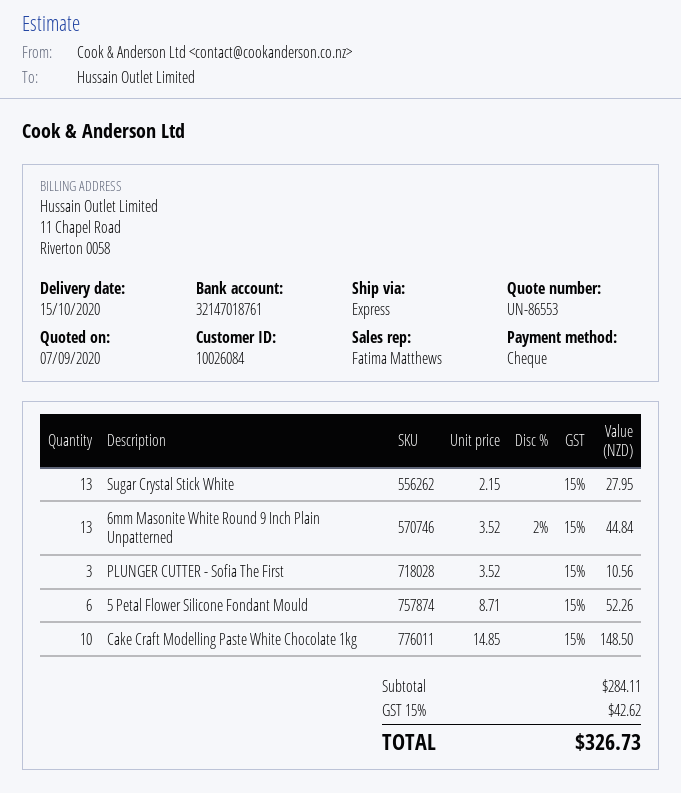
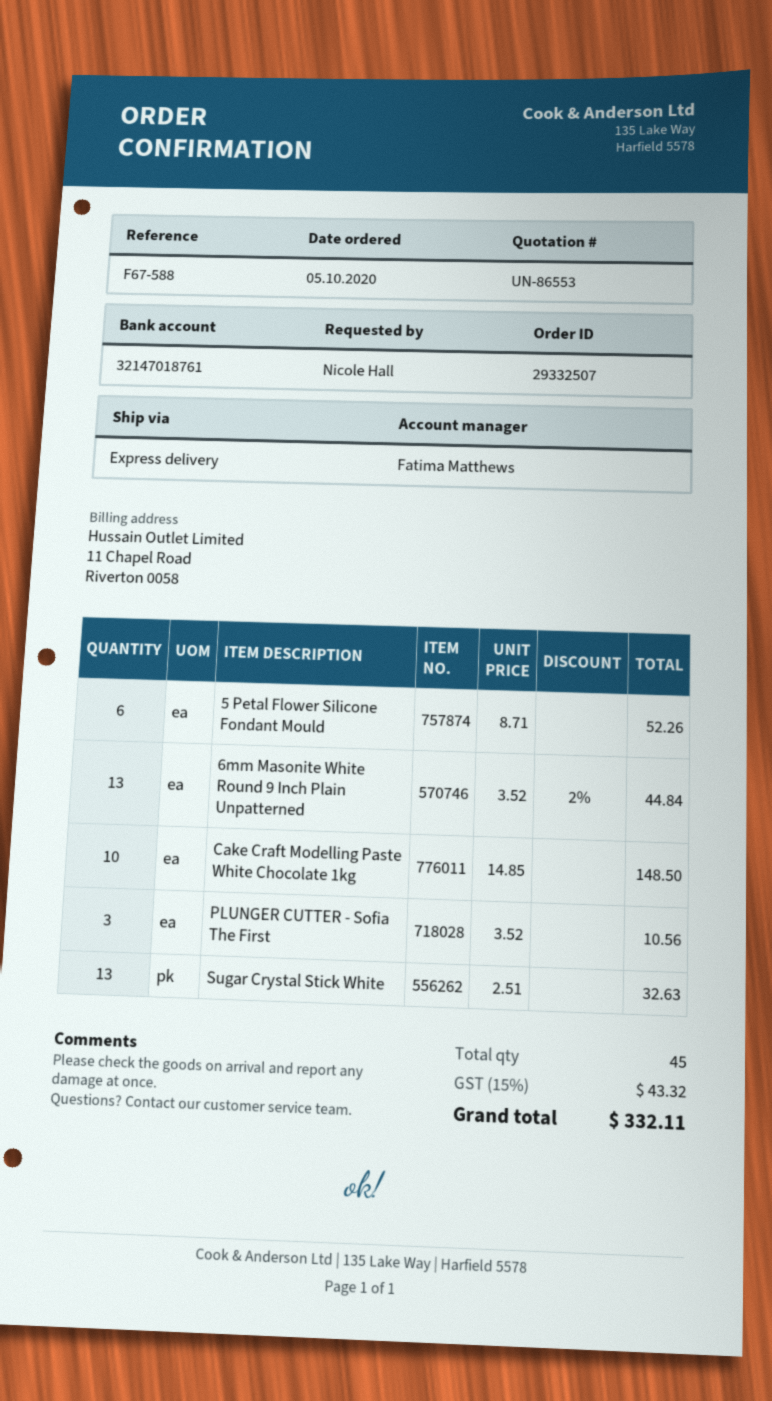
Sugar Crystal Stick White: 13 x 2.15 = 27.95 -> 13 x 2.51 = 32.63
tax: 15% = 42.62 -> 15% = 43.32
total: 326.73 -> 332.11

